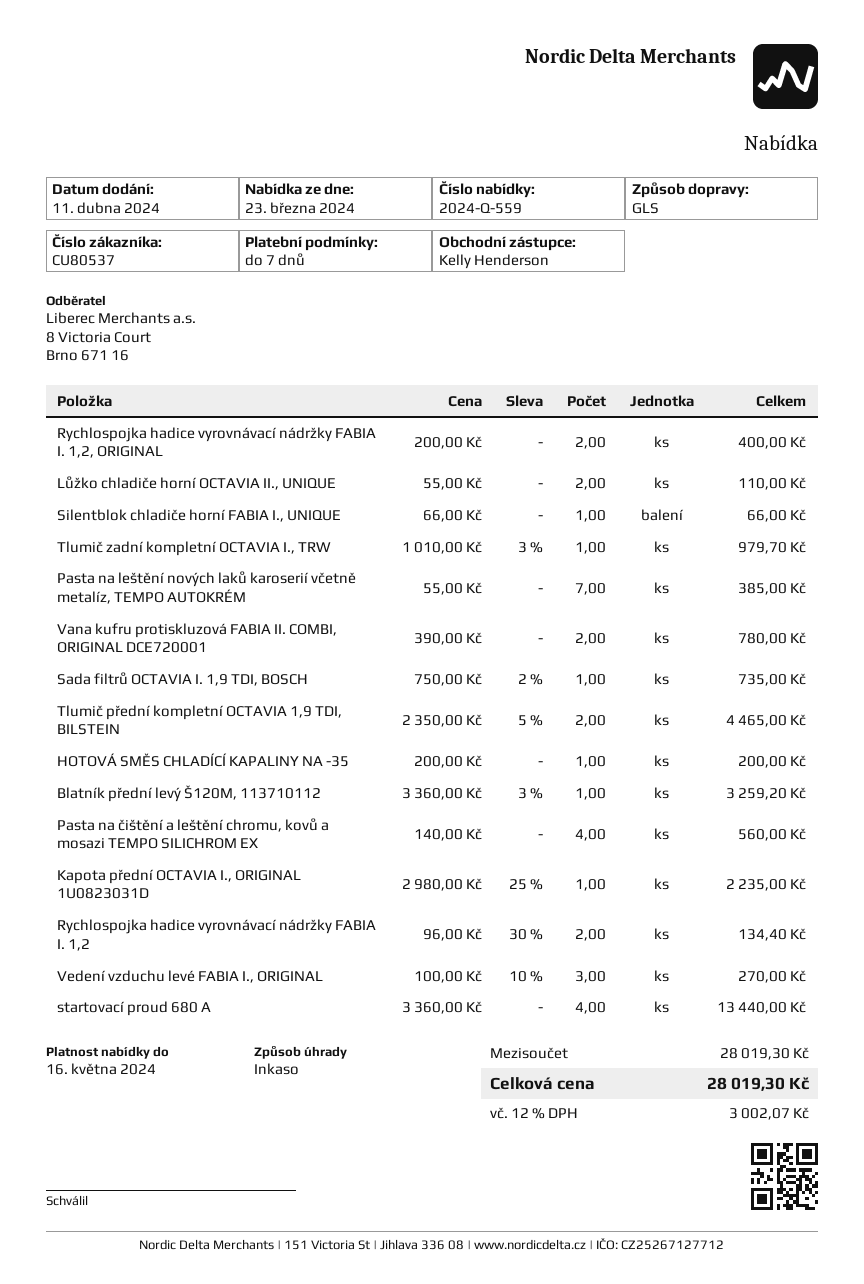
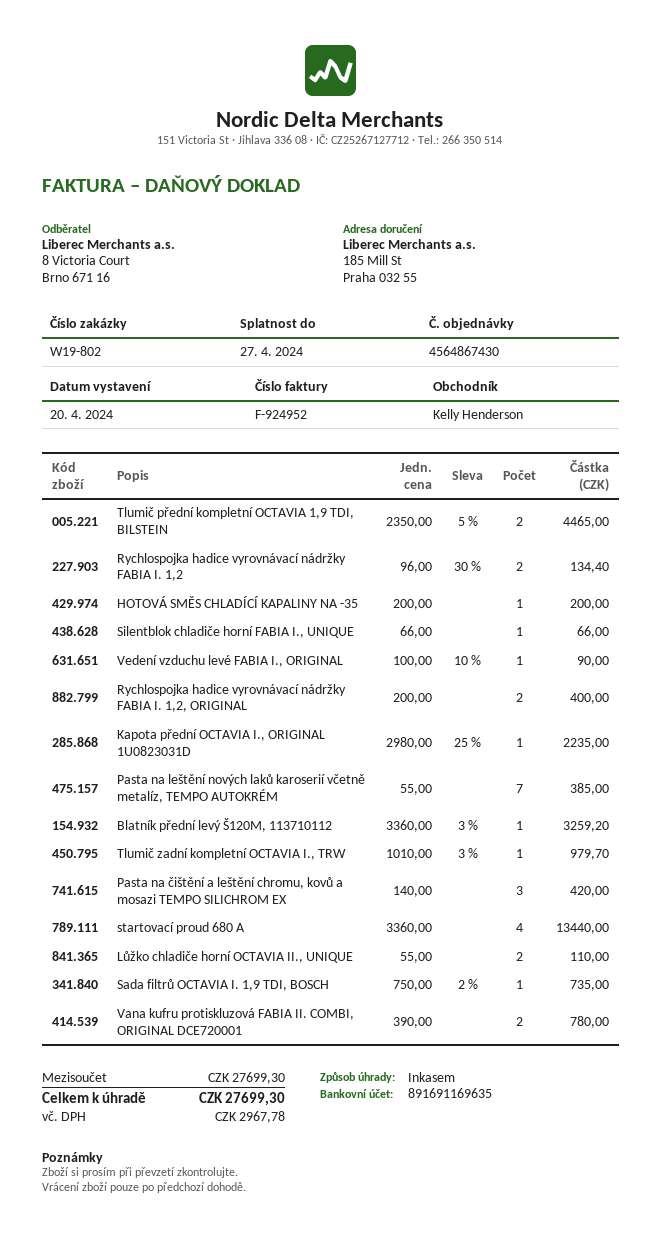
Pasta na čištění a leštění chromu, kovů a mosazi TEMPO SILICHROM EX: 4 x 140.00 = 560.00 -> 3 x 140.00 = 420.00
Vedení vzduchu levé FABIA I., ORIGINAL: 3 x 100.00 - 10% = 270.00 -> 1 x 100.00 - 10% = 90.00
subtotal: 28019.30 -> 27699.30
tax: 3002.07 -> 2967.78
total: 28019.30 -> 27699.30

